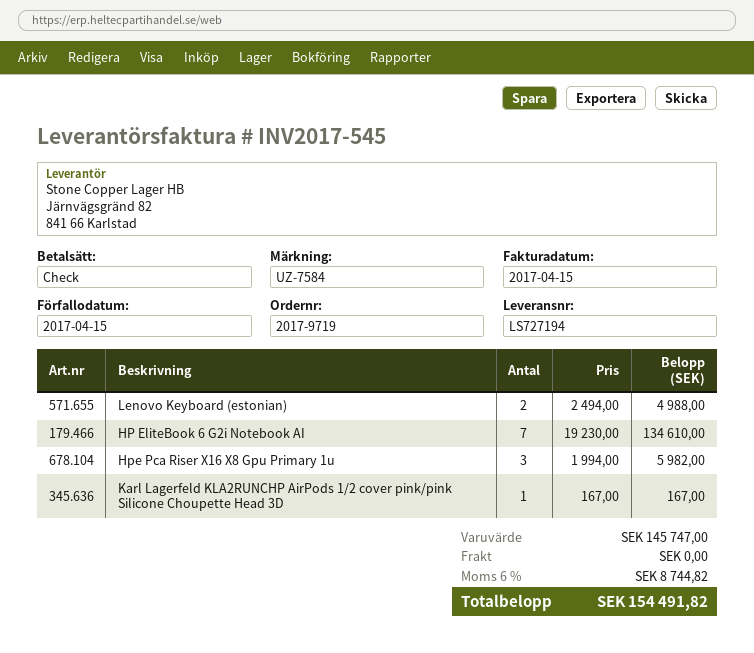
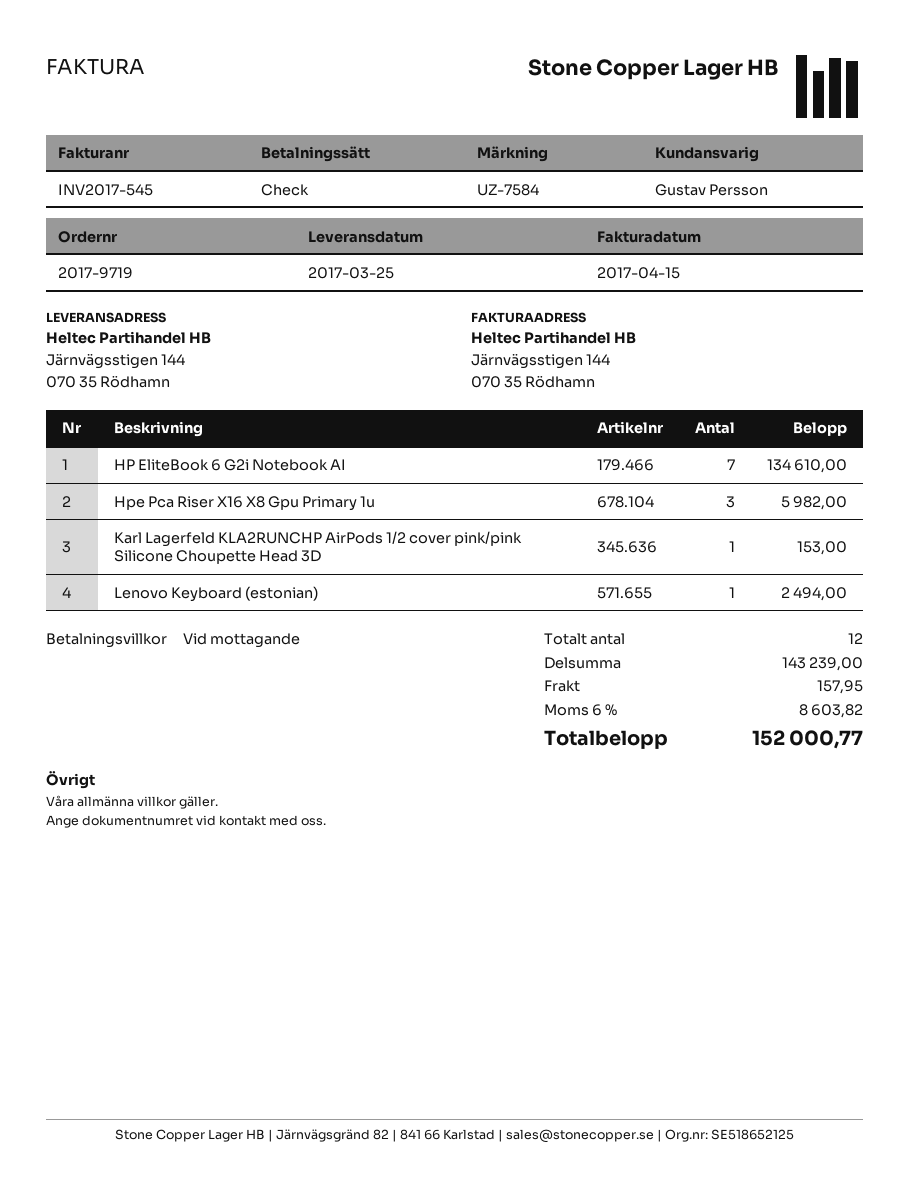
Lenovo Keyboard (estonian): 2 for 4988.00 -> 1 for 2494.00
Karl Lagerfeld KLA2RUNCHP AirPods 1/2 cover pink/pink Silicone Choupette Head 3D: 1 for 167.00 -> 1 for 153.00
subtotal: 145747.00 -> 143239.00
shipping: 0.00 -> 157.95
tax: 6% = 8744.82 -> 6% = 8603.82
total: 154491.82 -> 152000.77

